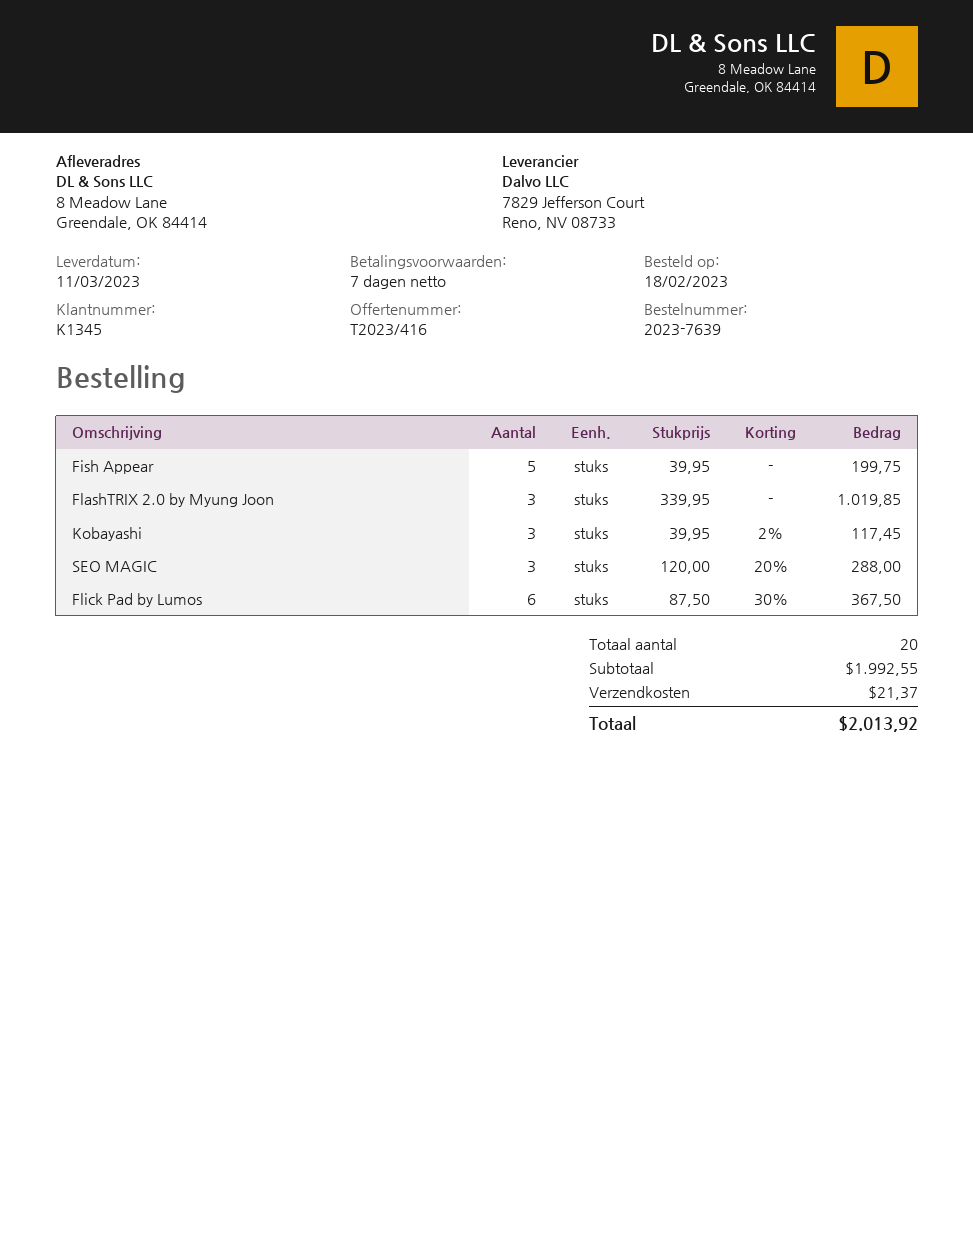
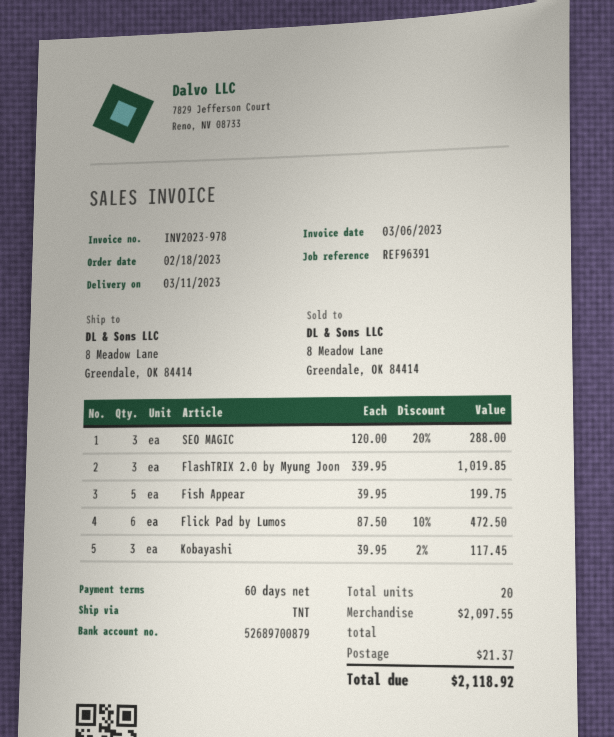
payment terms: 7 days -> 60 days
Flick Pad by Lumos: 6 x 87.50 - 30% = 367.50 -> 6 x 87.50 - 10% = 472.50
subtotal: 1992.55 -> 2097.55
total: 2013.92 -> 2118.92

